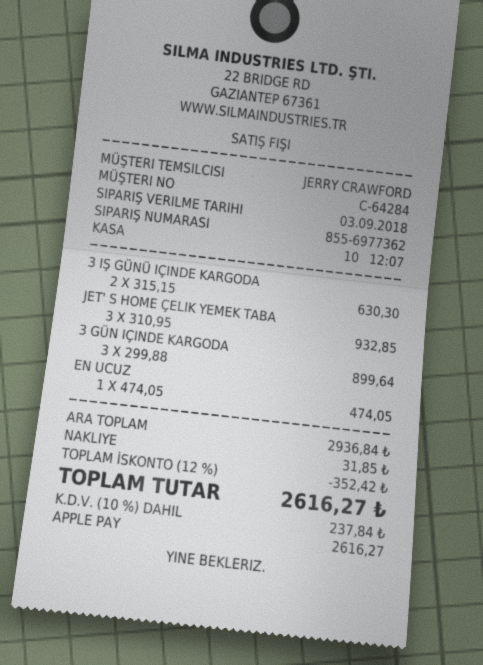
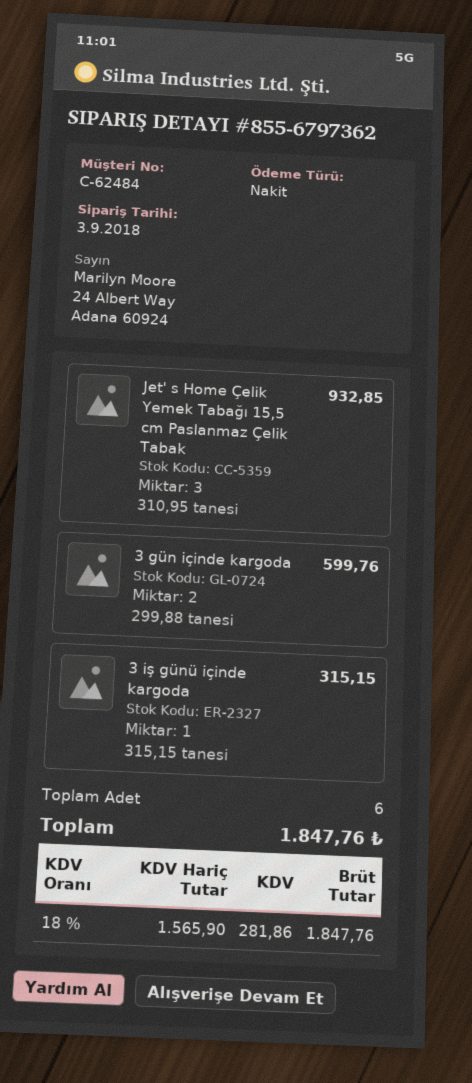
order number: 855-6977362 -> 855-6797362
customer number: C-64284 -> C-62484
payment method: Apple Pay -> cash
3 IŞ GÜNÜ IÇINDE KARGODA: 2 x 315.15 = 630.30 -> 1 x 315.15 = 315.15
3 GÜN IÇINDE KARGODA: 3 x 299.88 = 899.64 -> 2 x 299.88 = 599.76
EN UCUZ: 1 x 474.05 = 474.05 -> none
discount: 12% = 352.42 -> none
shipping: 31.85 -> none
tax: 10% = 237.84 -> 18% = 281.86
total: 2616.27 -> 1847.76

